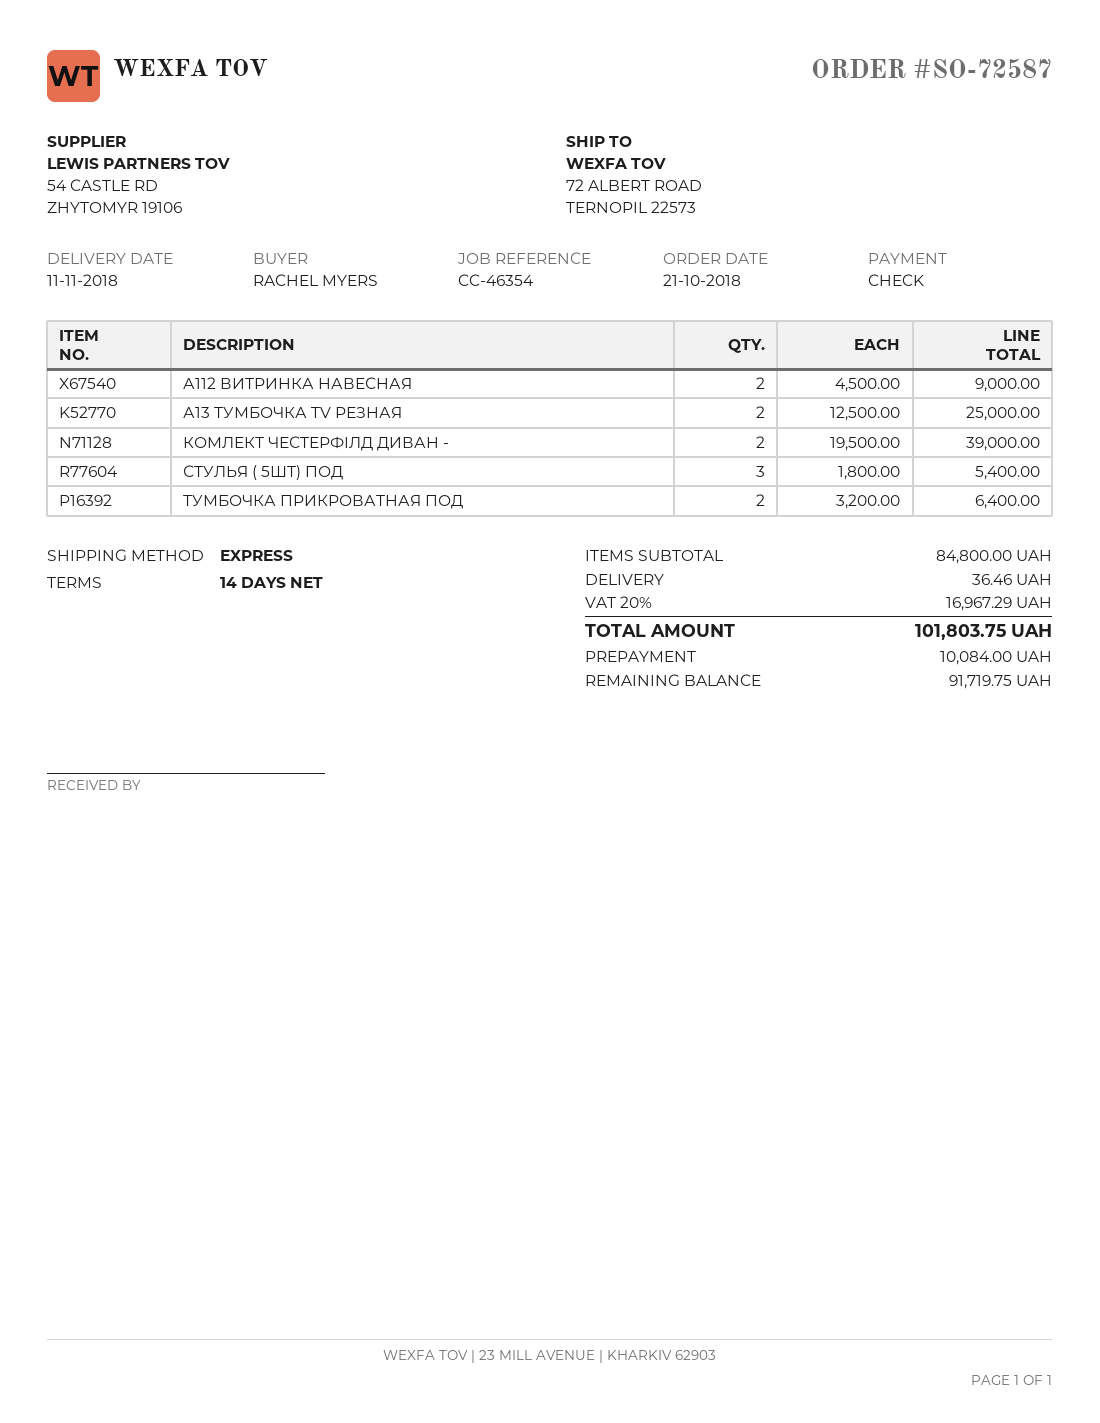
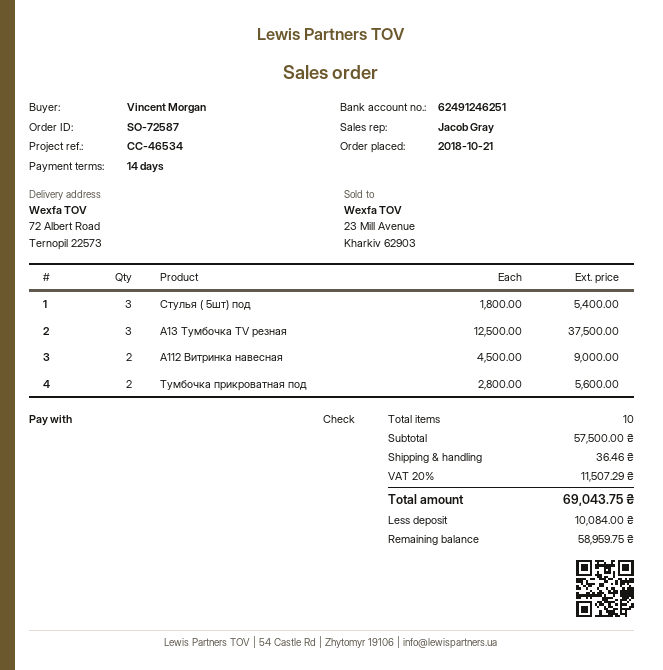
reference: CC-46354 -> CC-46534
ordered by: RACHEL MYERS -> Vincent Morgan
А13 ТУМБОЧКА TV РЕЗНАЯ: 2 x 12500.00 = 25000.00 -> 3 x 12500.00 = 37500.00
КОМЛЕКТ ЧЕСТЕРФІЛД ДИВАН -: 2 x 19500.00 = 39000.00 -> none
ТУМБОЧКА ПРИКРОВАТНАЯ ПОД: 2 x 3200.00 = 6400.00 -> 2 x 2800.00 = 5600.00
subtotal: 84800.00 -> 57500.00
tax: 20% = 16967.29 -> 20% = 11507.29
total: 101803.75 -> 69043.75
balance: 91719.75 -> 58959.75

